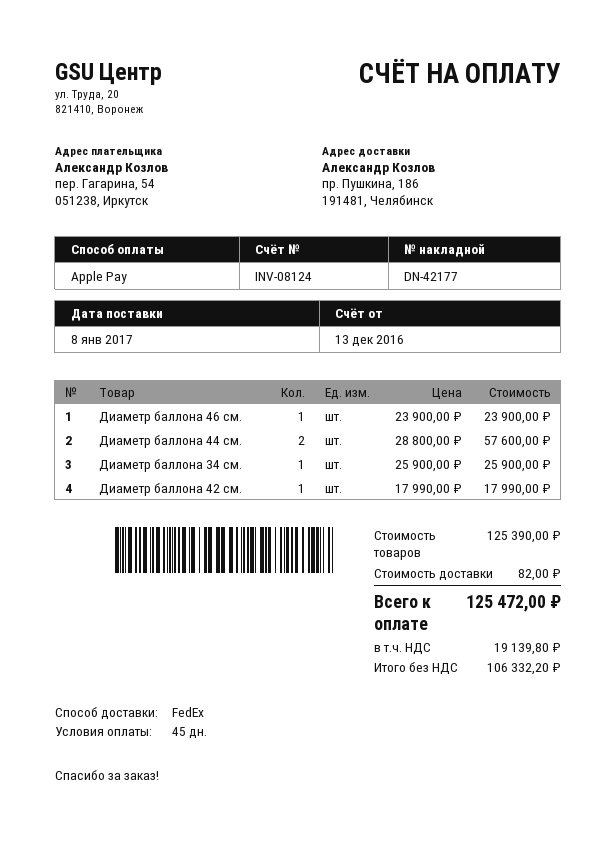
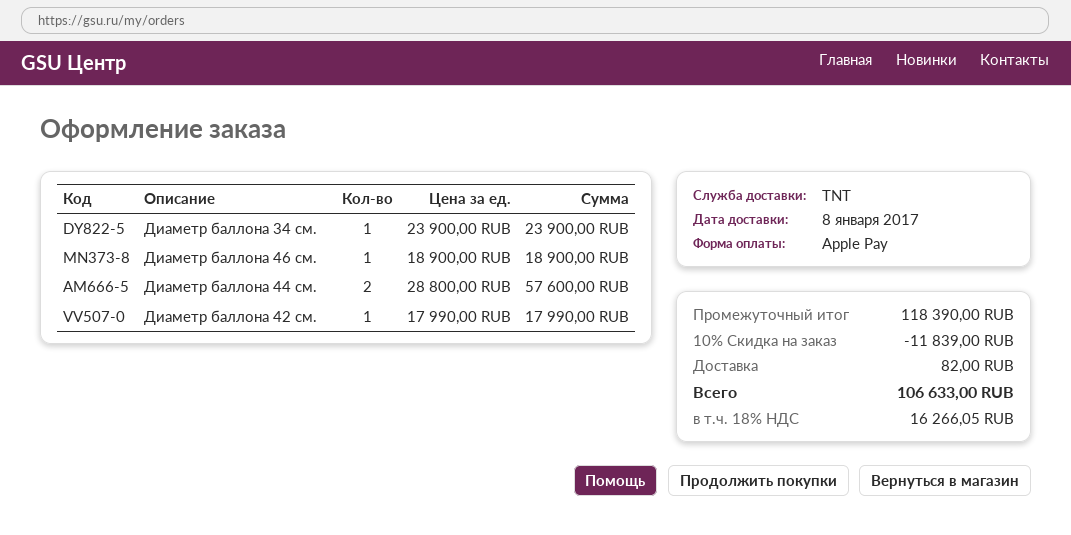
shipping method: FedEx -> TNT
Диаметр баллона 46 см.: 1 x 23900.00 = 23900.00 -> 1 x 18900.00 = 18900.00
Диаметр баллона 34 см.: 1 x 25900.00 = 25900.00 -> 1 x 23900.00 = 23900.00
subtotal: 125390.00 -> 118390.00
discount: none -> 10% = 11839.00
tax: 19139.80 -> 16266.05
total: 125472.00 -> 106633.00

